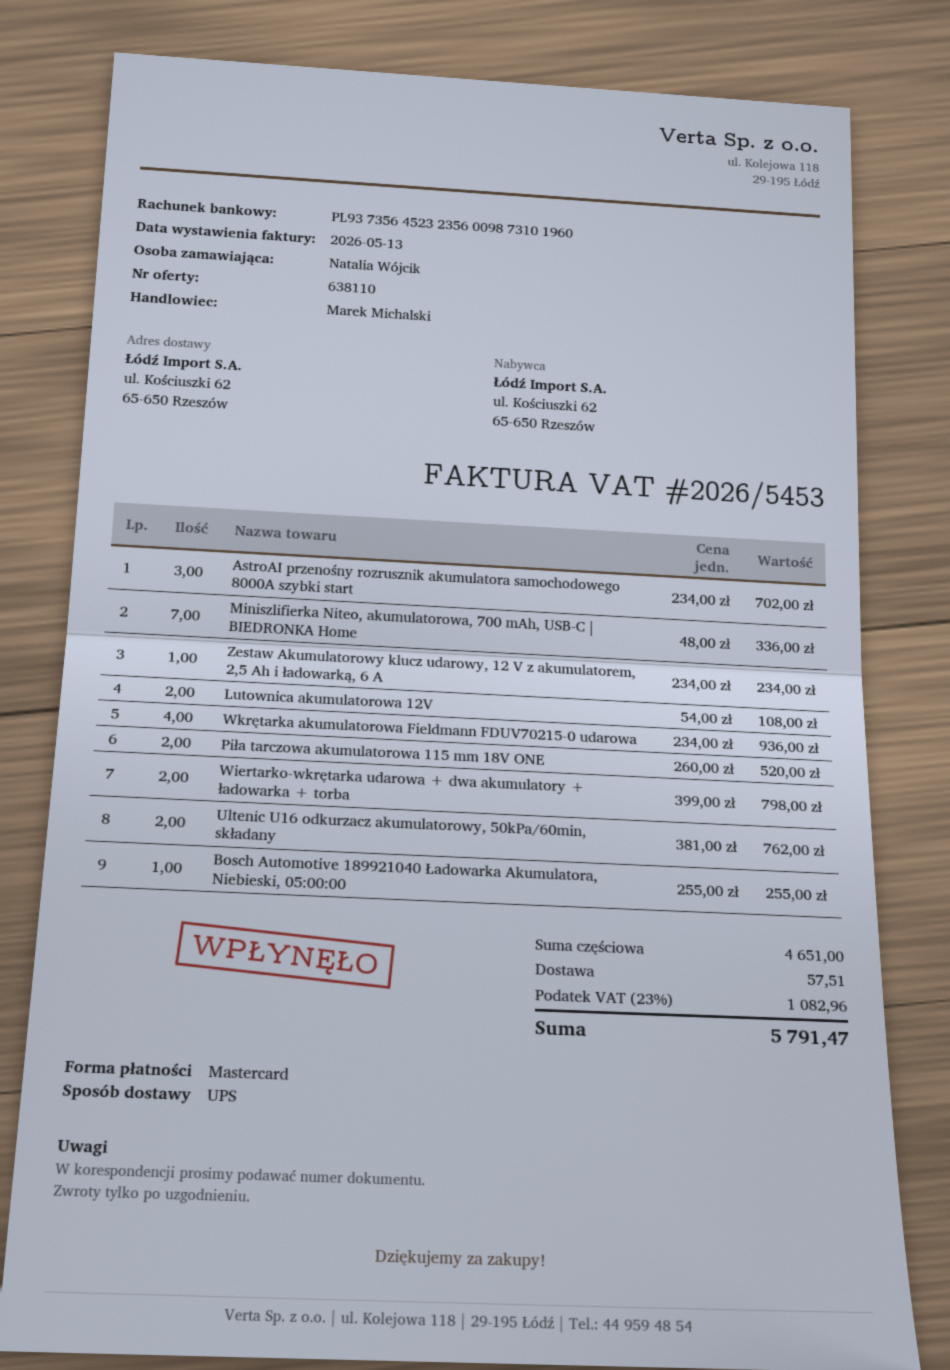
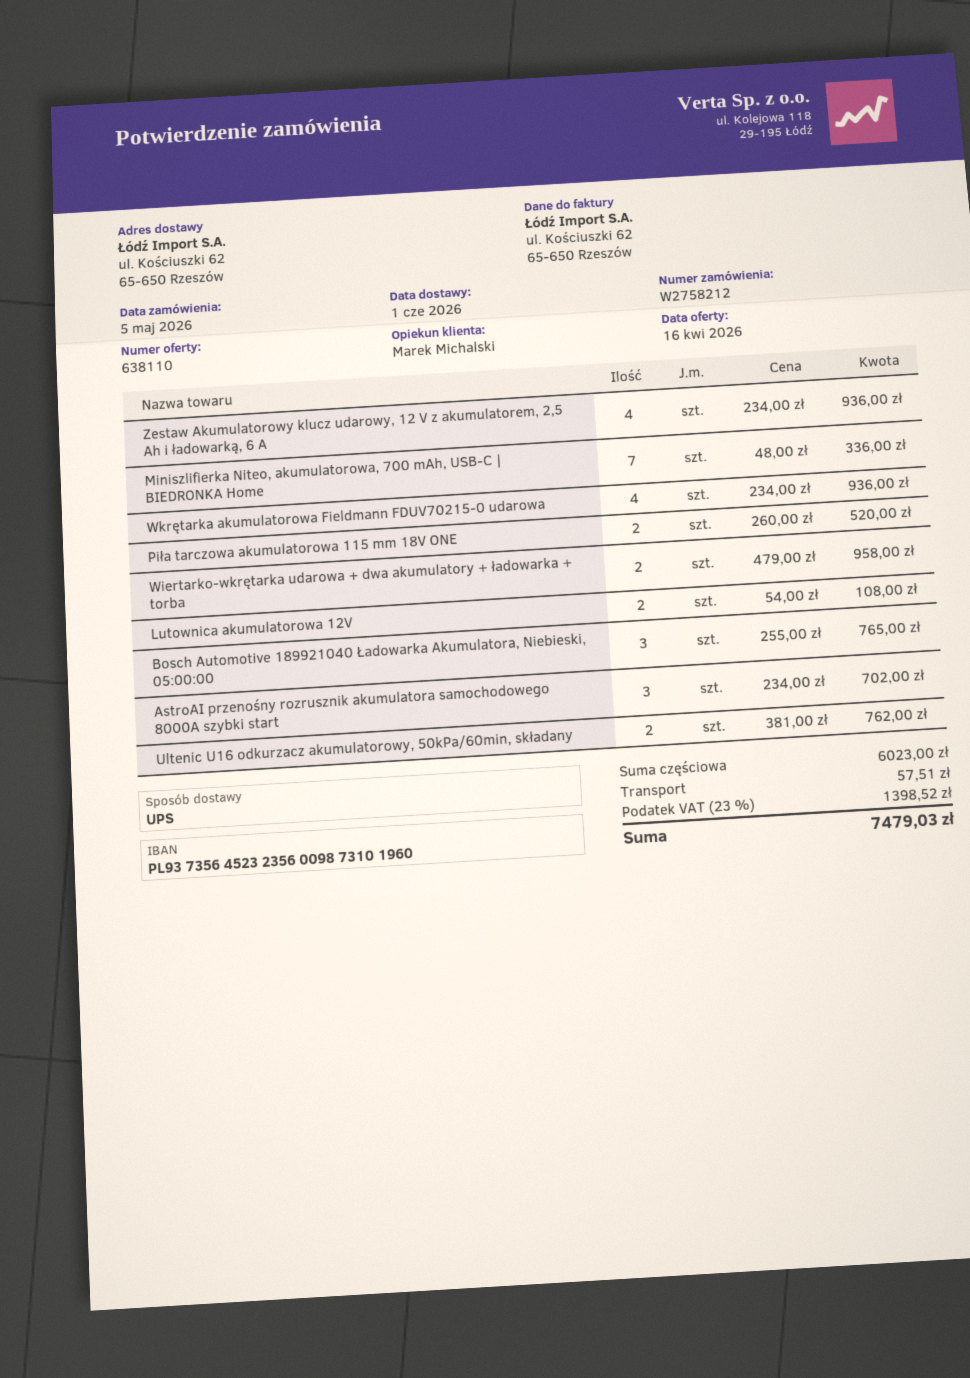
Zestaw Akumulatorowy klucz udarowy, 12 V z akumulatorem, 2,5 Ah i ładowarką, 6 A: 1 x 234.00 = 234.00 -> 4 x 234.00 = 936.00
Wiertarko-wkrętarka udarowa + dwa akumulatory + ładowarka + torba: 2 x 399.00 = 798.00 -> 2 x 479.00 = 958.00
Bosch Automotive 189921040 Ładowarka Akumulatora, Niebieski, 05:00:00: 1 x 255.00 = 255.00 -> 3 x 255.00 = 765.00
subtotal: 4651.00 -> 6023.00
tax: 23% = 1082.96 -> 23% = 1398.52
total: 5791.47 -> 7479.03

